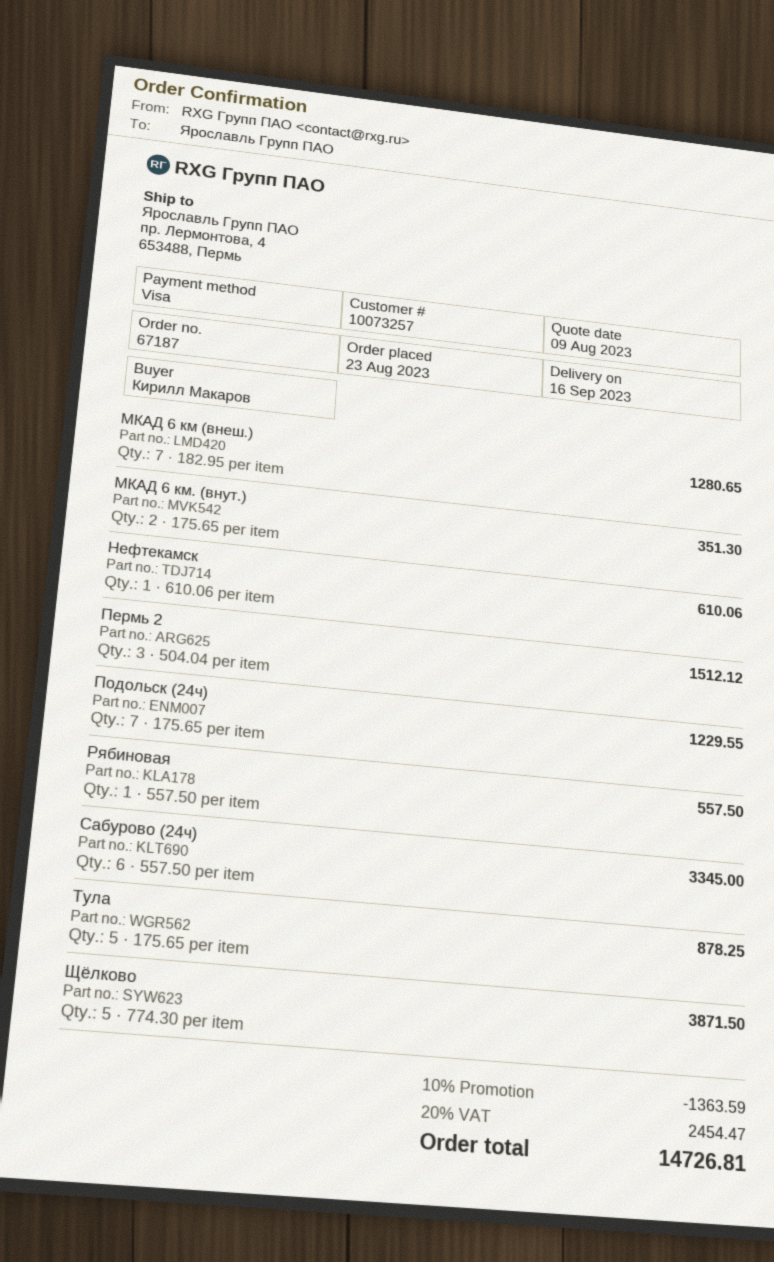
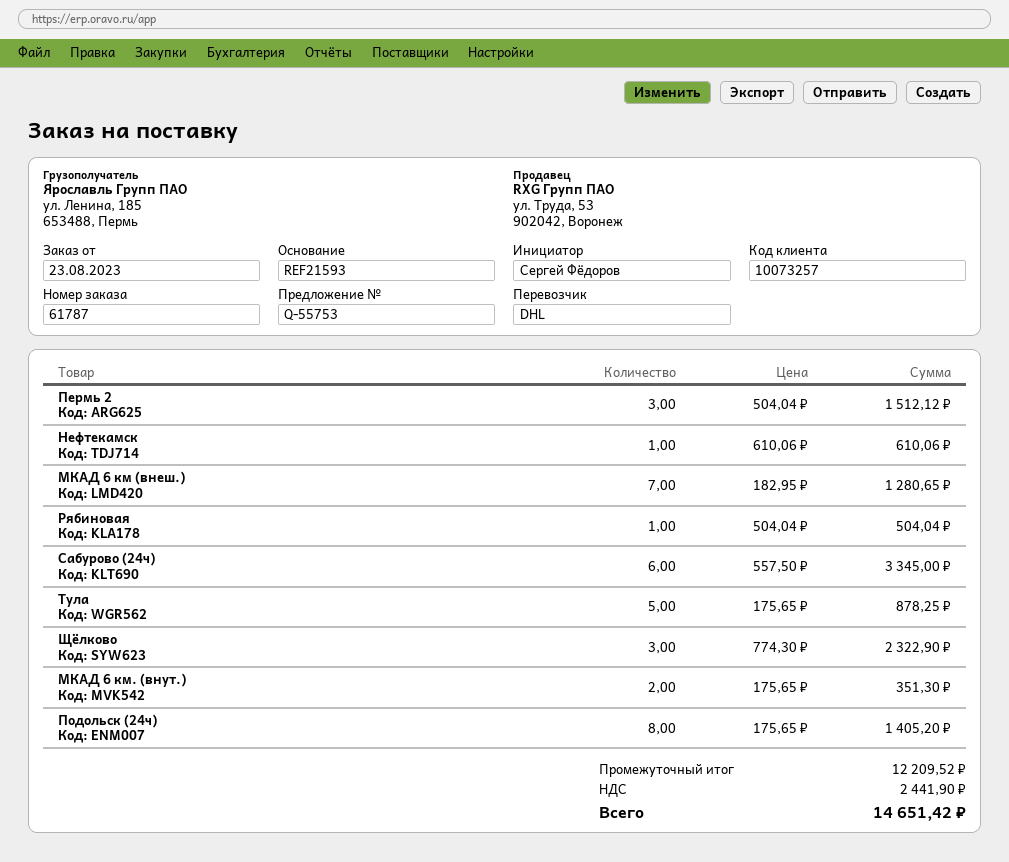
order number: 67187 -> 61787
ordered by: Кирилл Макаров -> Сергей Фёдоров
ship to: пр. Лермонтова, 4, 653488, Пермь -> ул. Ленина, 185, 653488, Пермь
Подольск (24ч): 7 x 175.65 = 1229.55 -> 8 x 175.65 = 1405.20
Рябиновая: 1 x 557.50 = 557.50 -> 1 x 504.04 = 504.04
Щёлково: 5 x 774.30 = 3871.50 -> 3 x 774.30 = 2322.90
discount: 10% = 1363.59 -> none
tax: 2454.47 -> 2441.90
total: 14726.81 -> 14651.42

